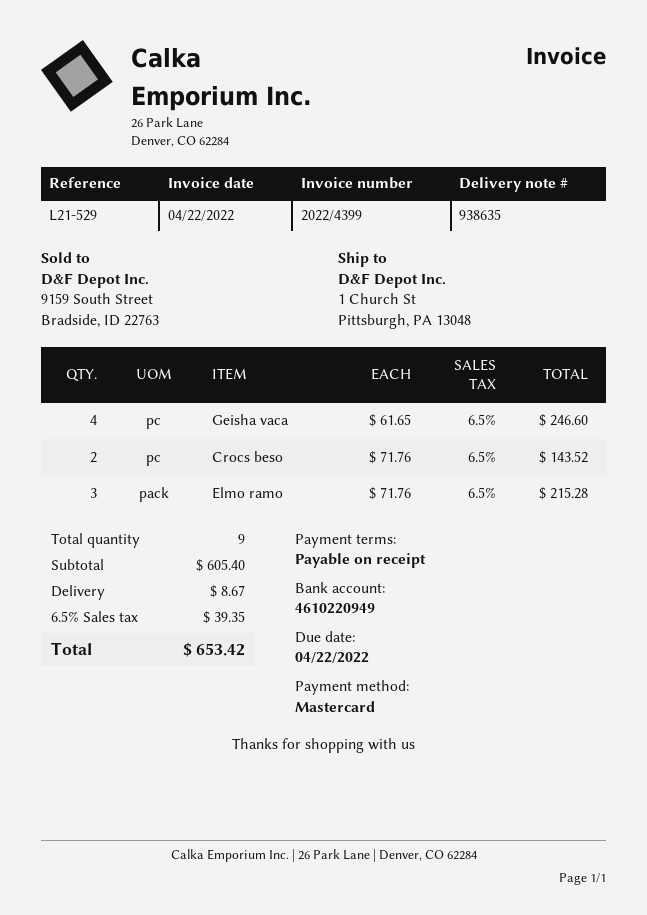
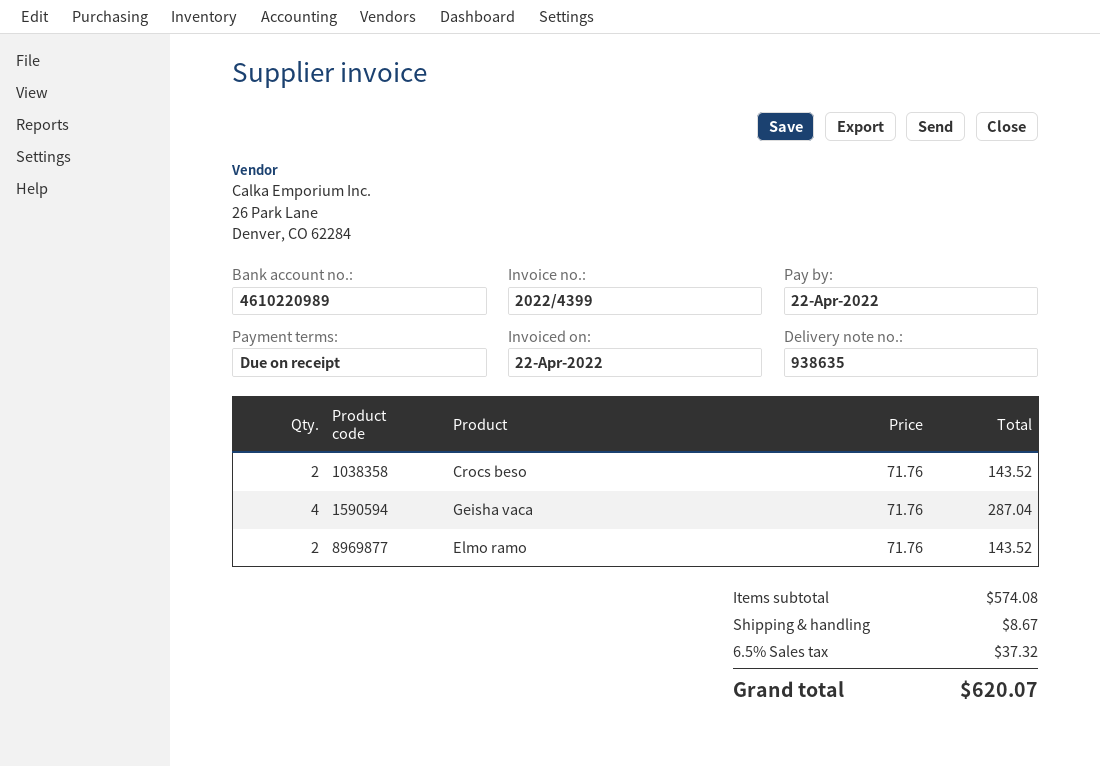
bank account: 4610220949 -> 4610220989
Geisha vaca: 4 x 61.65 = 246.60 -> 4 x 71.76 = 287.04
Elmo ramo: 3 x 71.76 = 215.28 -> 2 x 71.76 = 143.52
subtotal: 605.40 -> 574.08
tax: 6.5% = 39.35 -> 6.5% = 37.32
total: 653.42 -> 620.07

